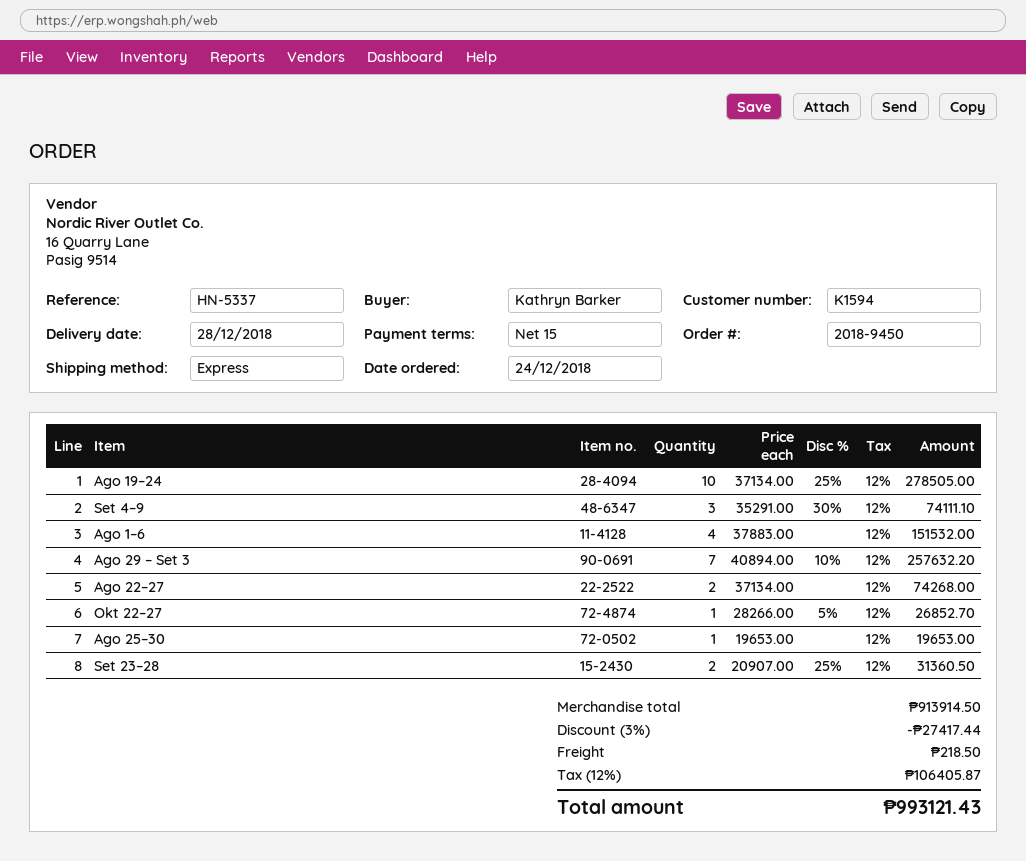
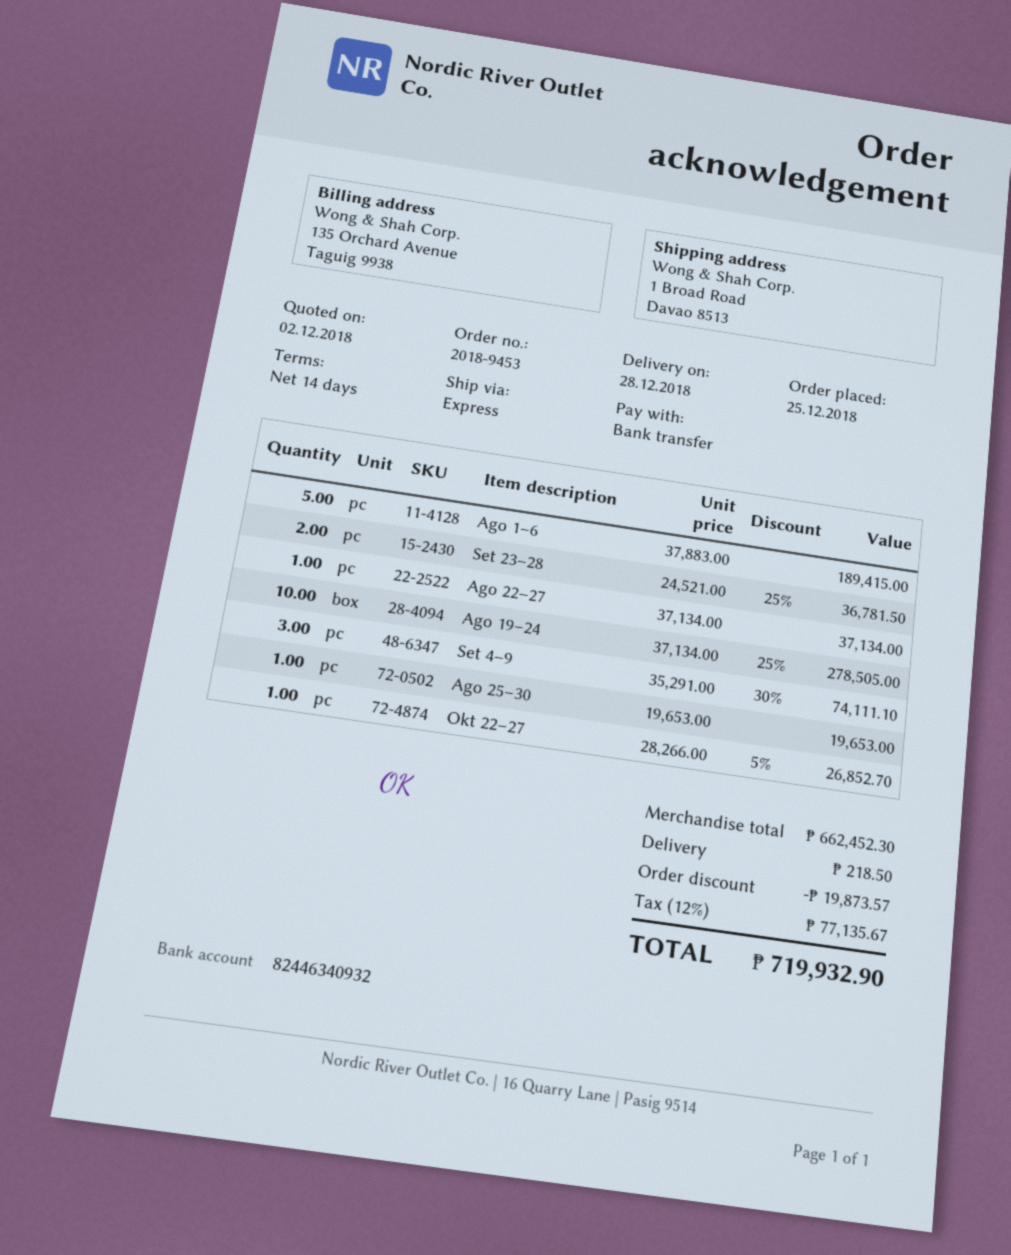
order number: 2018-9450 -> 2018-9453
order date: 2018-12-24 -> 2018-12-25
payment terms: 15 days -> 14 days
Ago 1–6: 4 x 37883.00 = 151532.00 -> 5 x 37883.00 = 189415.00
Ago 29 – Set 3: 7 x 40894.00 - 10% = 257632.20 -> none
Ago 22–27: 2 x 37134.00 = 74268.00 -> 1 x 37134.00 = 37134.00
Set 23–28: 2 x 20907.00 - 25% = 31360.50 -> 2 x 24521.00 - 25% = 36781.50
subtotal: 913914.50 -> 662452.30
discount: 27417.44 -> 19873.57
tax: 12% = 106405.87 -> 12% = 77135.67
total: 993121.43 -> 719932.90

